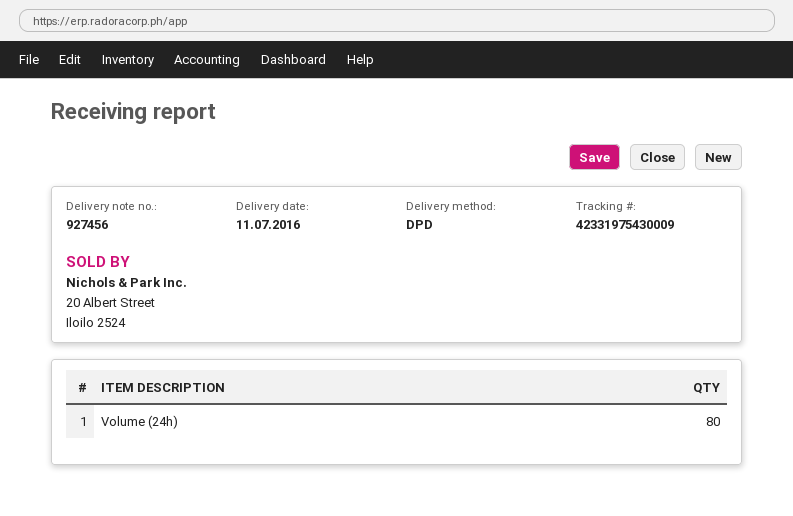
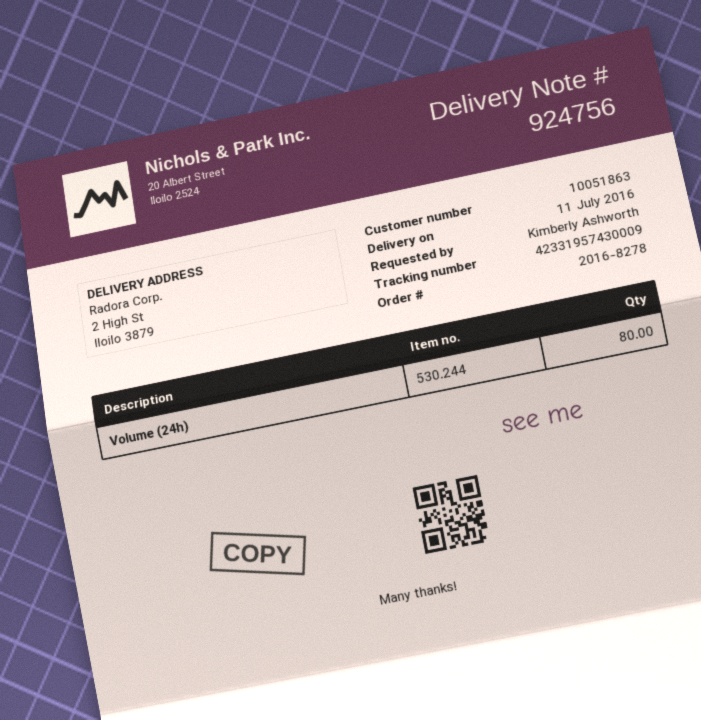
delivery note number: 927456 -> 924756
tracking number: 42331975430009 -> 42331957430009

